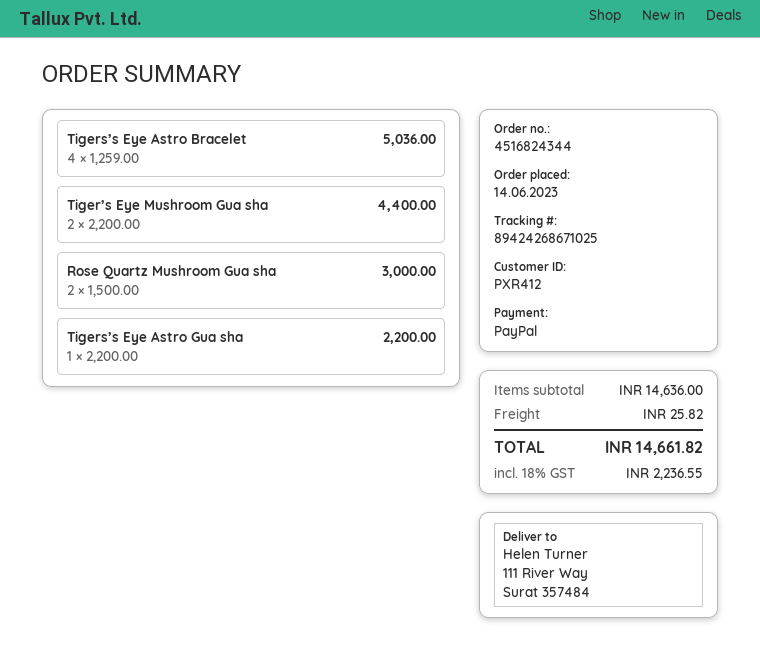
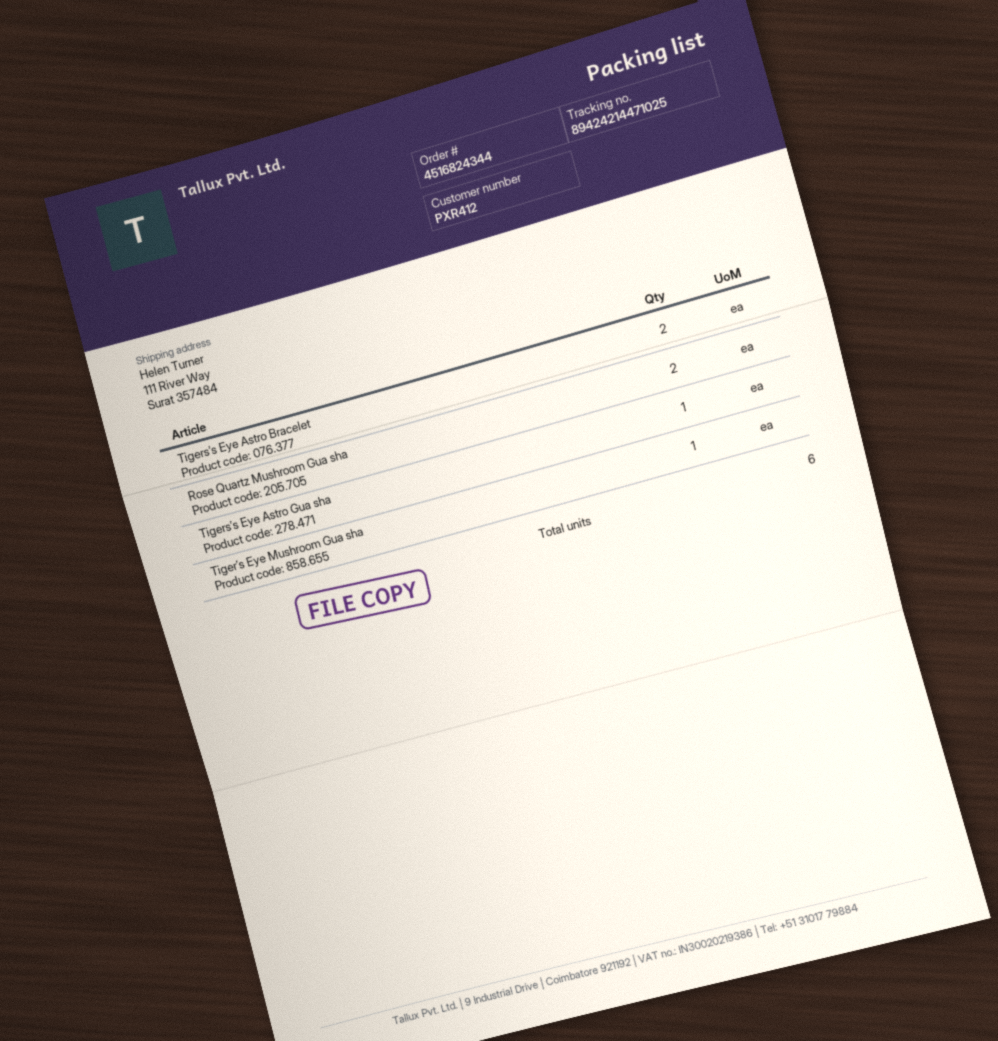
tracking number: 89424268671025 -> 89424214471025
Tigers’s Eye Astro Bracelet: 4 -> 2
Tiger’s Eye Mushroom Gua sha: 2 -> 1

